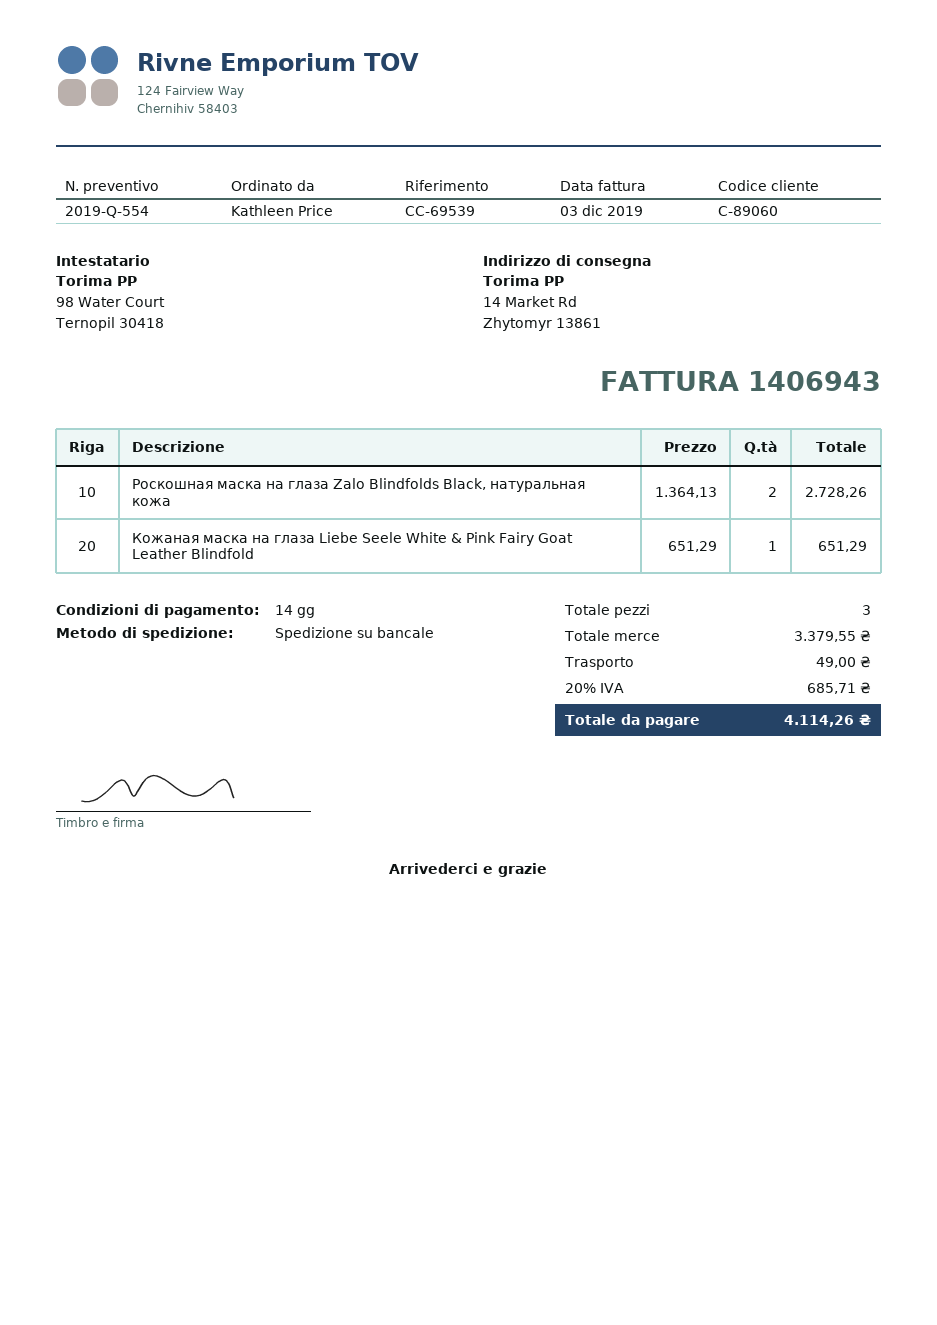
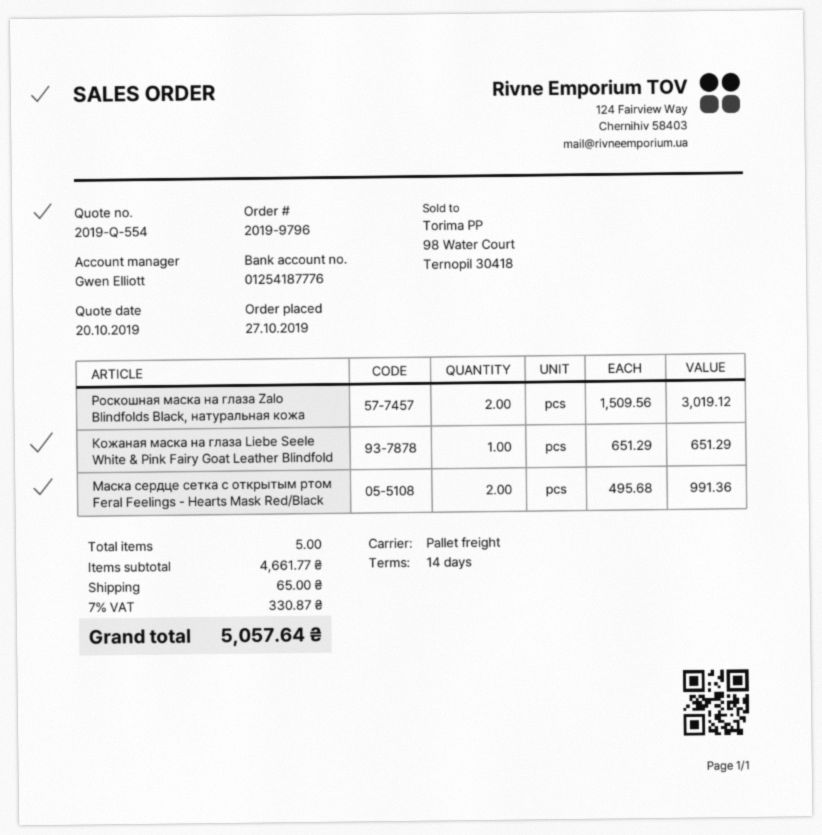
Роскошная маска на глаза Zalo Blindfolds Black, натуральная кожа: 2 x 1364.13 = 2728.26 -> 2 x 1509.56 = 3019.12
Маска сердце сетка с открытым ртом Feral Feelings - Hearts Mask Red/Black: none -> 2 x 495.68 = 991.36
total quantity: 3 -> 5
subtotal: 3379.55 -> 4661.77
shipping: 49.00 -> 65.00
tax: 20% = 685.71 -> 7% = 330.87
total: 4114.26 -> 5057.64

